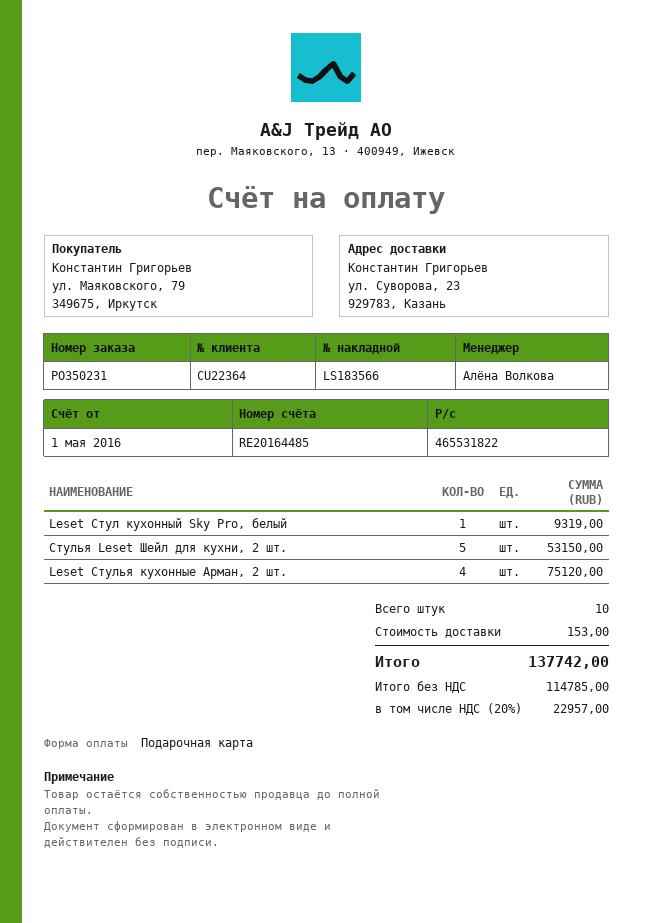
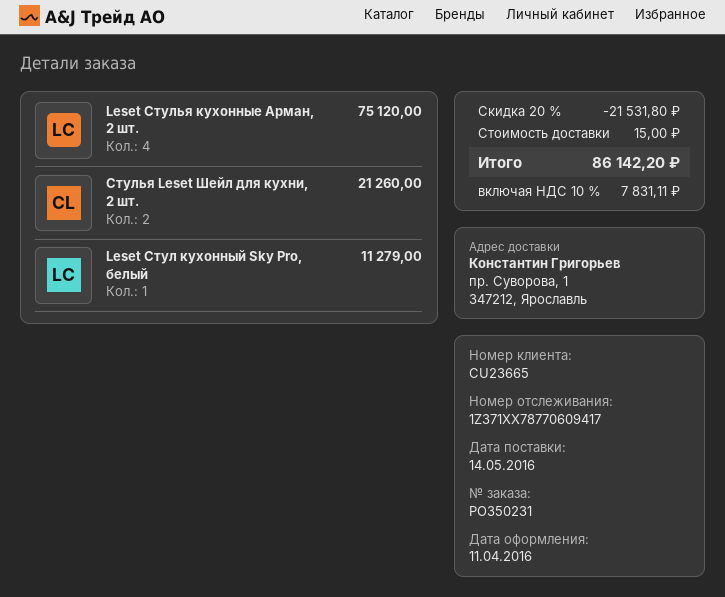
customer number: CU22364 -> CU23665
ship to: ул. Суворова, 23, 929783, Казань -> пр. Суворова, 1, 347212, Ярославль
Leset Стул кухонный Sky Pro, белый: 1 for 9319.00 -> 1 for 11279.00
Стулья Leset Шейл для кухни, 2 шт.: 5 for 53150.00 -> 2 for 21260.00
discount: none -> 20% = 21531.80
shipping: 153.00 -> 15.00
tax: 20% = 22957.00 -> 10% = 7831.11
total: 137742.00 -> 86142.20

